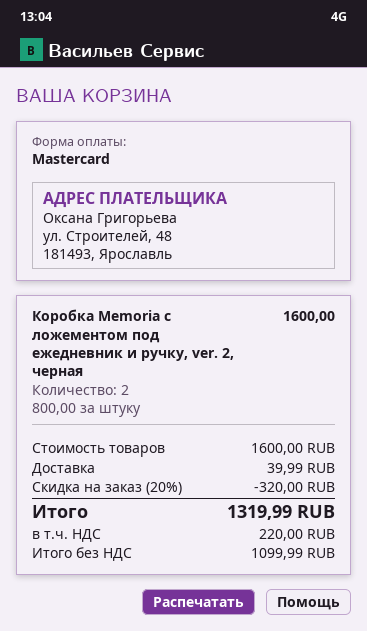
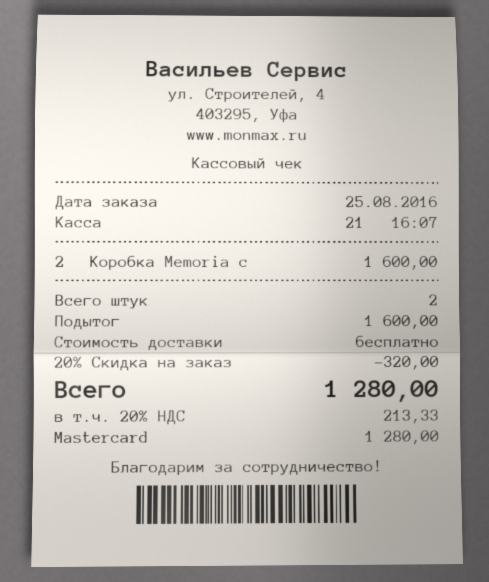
shipping: 39.99 -> 0.00
tax: 220.00 -> 213.33
total: 1319.99 -> 1280.00

